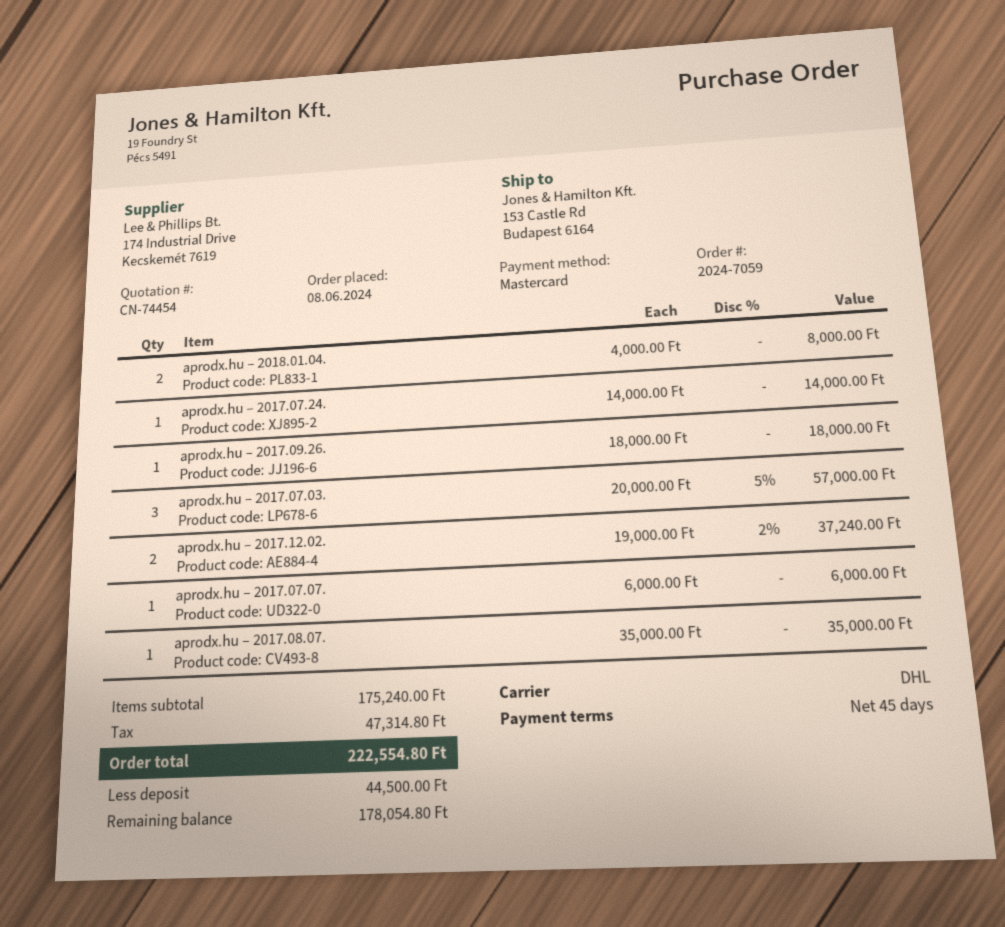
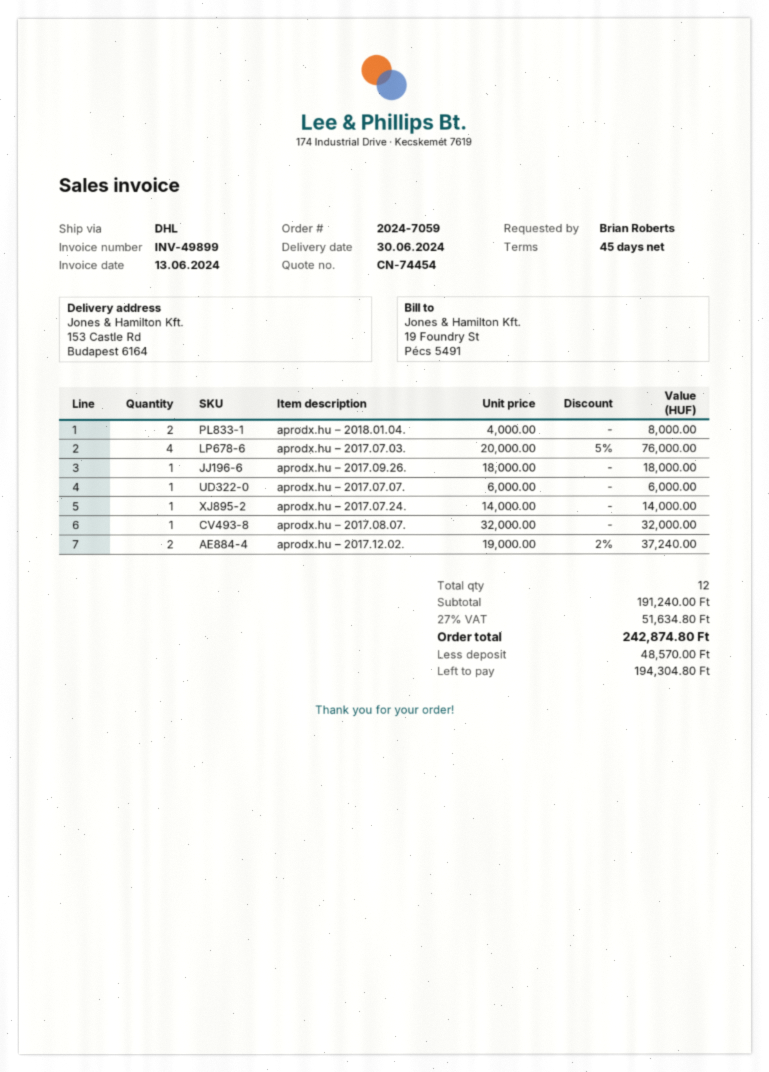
aprodx.hu – 2017.07.03.: 3 x 20000.00 - 5% = 57000.00 -> 4 x 20000.00 - 5% = 76000.00
aprodx.hu – 2017.08.07.: 1 x 35000.00 = 35000.00 -> 1 x 32000.00 = 32000.00
subtotal: 175240.00 -> 191240.00
tax: 47314.80 -> 51634.80
total: 222554.80 -> 242874.80
deposit: 44500.00 -> 48570.00
balance: 178054.80 -> 194304.80

